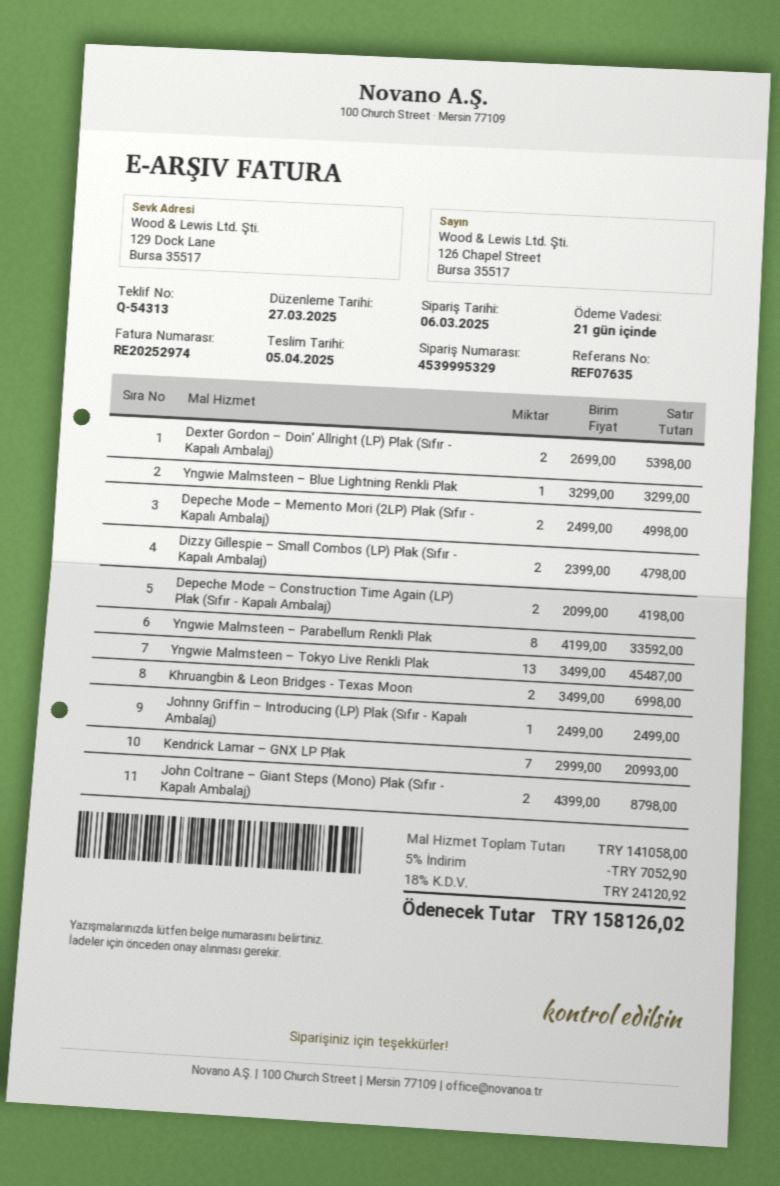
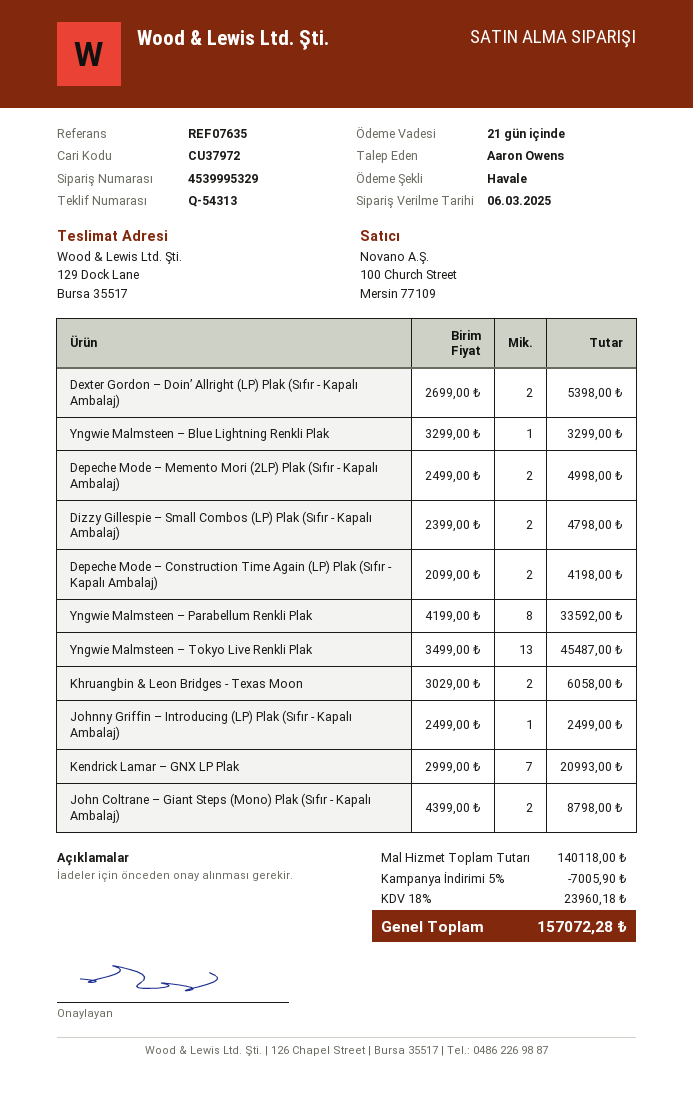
Khruangbin & Leon Bridges - Texas Moon: 2 x 3499.00 = 6998.00 -> 2 x 3029.00 = 6058.00
subtotal: 141058.00 -> 140118.00
discount: 5% = 7052.90 -> 5% = 7005.90
tax: 18% = 24120.92 -> 18% = 23960.18
total: 158126.02 -> 157072.28

